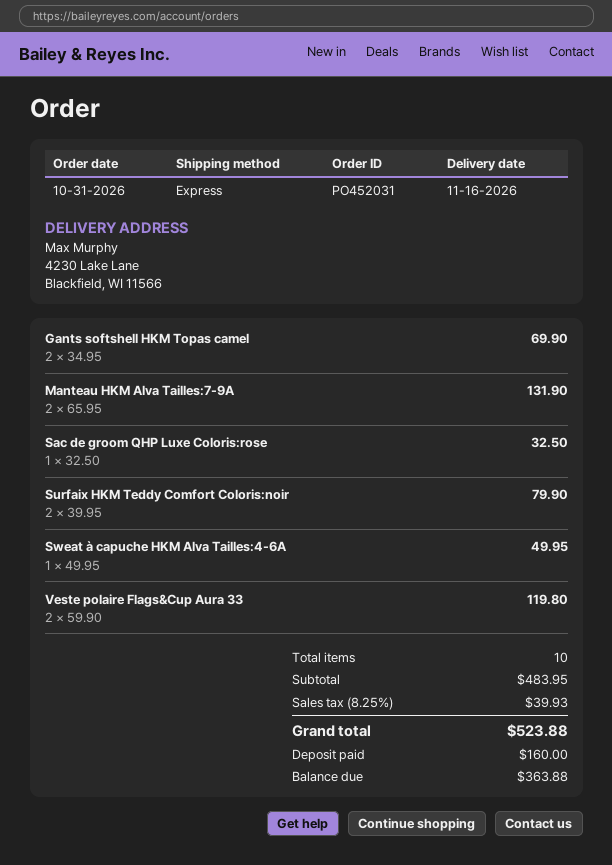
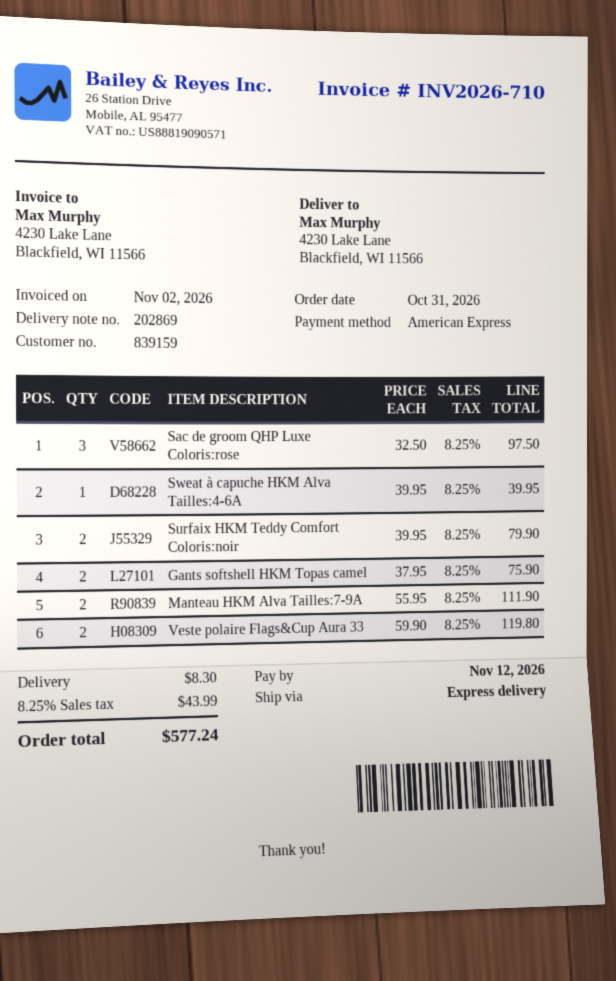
Gants softshell HKM Topas camel: 2 x 34.95 = 69.90 -> 2 x 37.95 = 75.90
Manteau HKM Alva Tailles:7-9A: 2 x 65.95 = 131.90 -> 2 x 55.95 = 111.90
Sac de groom QHP Luxe Coloris:rose: 1 x 32.50 = 32.50 -> 3 x 32.50 = 97.50
Sweat à capuche HKM Alva Tailles:4-6A: 1 x 49.95 = 49.95 -> 1 x 39.95 = 39.95
shipping: none -> 8.30
tax: 8.25% = 39.93 -> 8.25% = 43.99
total: 523.88 -> 577.24

